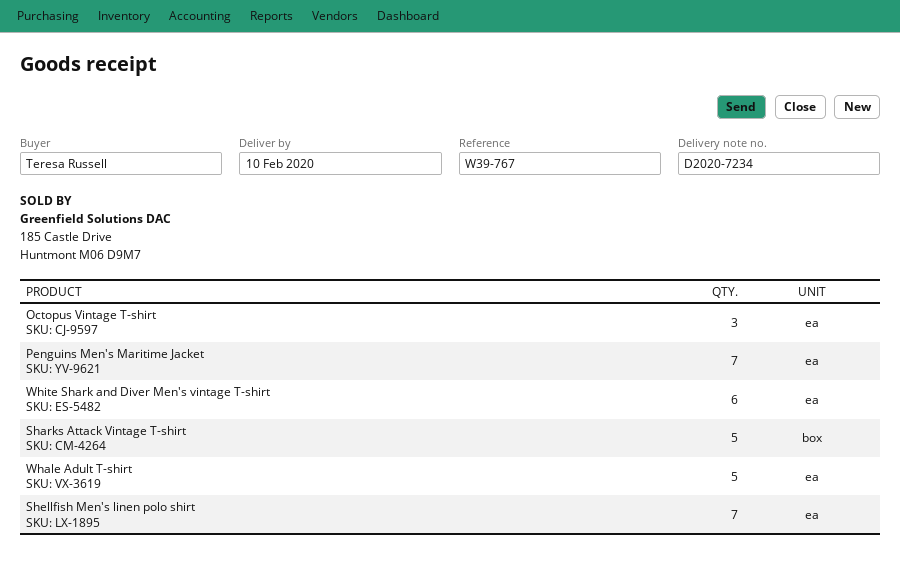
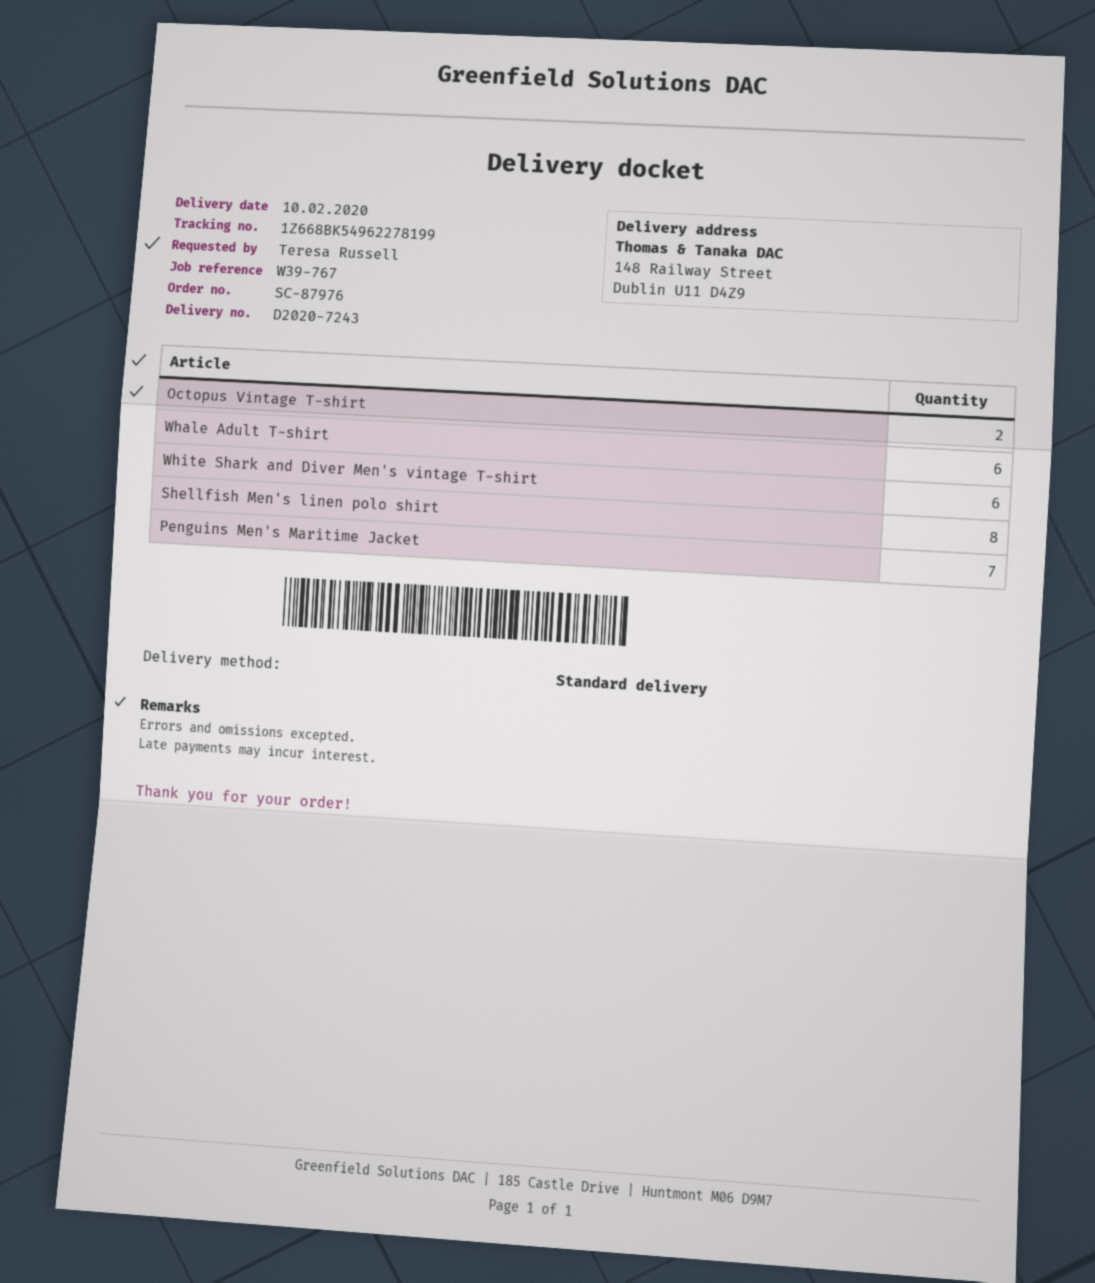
delivery note number: D2020-7234 -> D2020-7243
Octopus Vintage T-shirt: 3 -> 2
Sharks Attack Vintage T-shirt: 5 -> none
Whale Adult T-shirt: 5 -> 6
Shellfish Men's linen polo shirt: 7 -> 8

